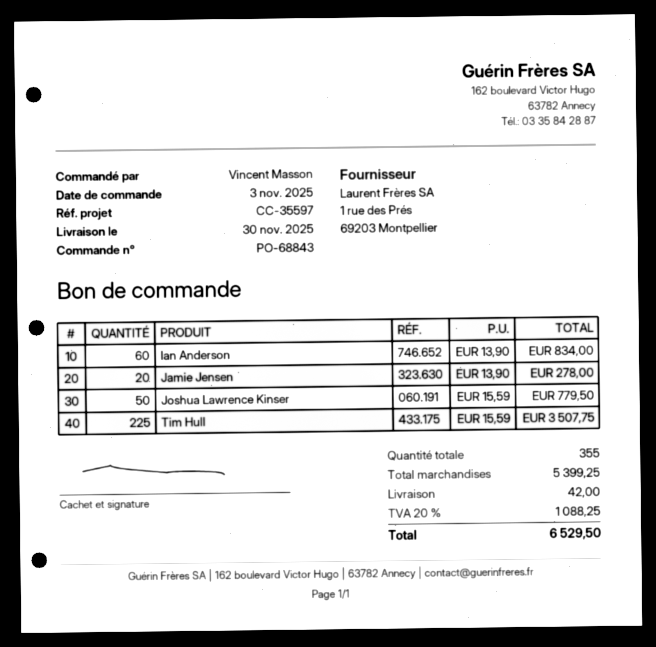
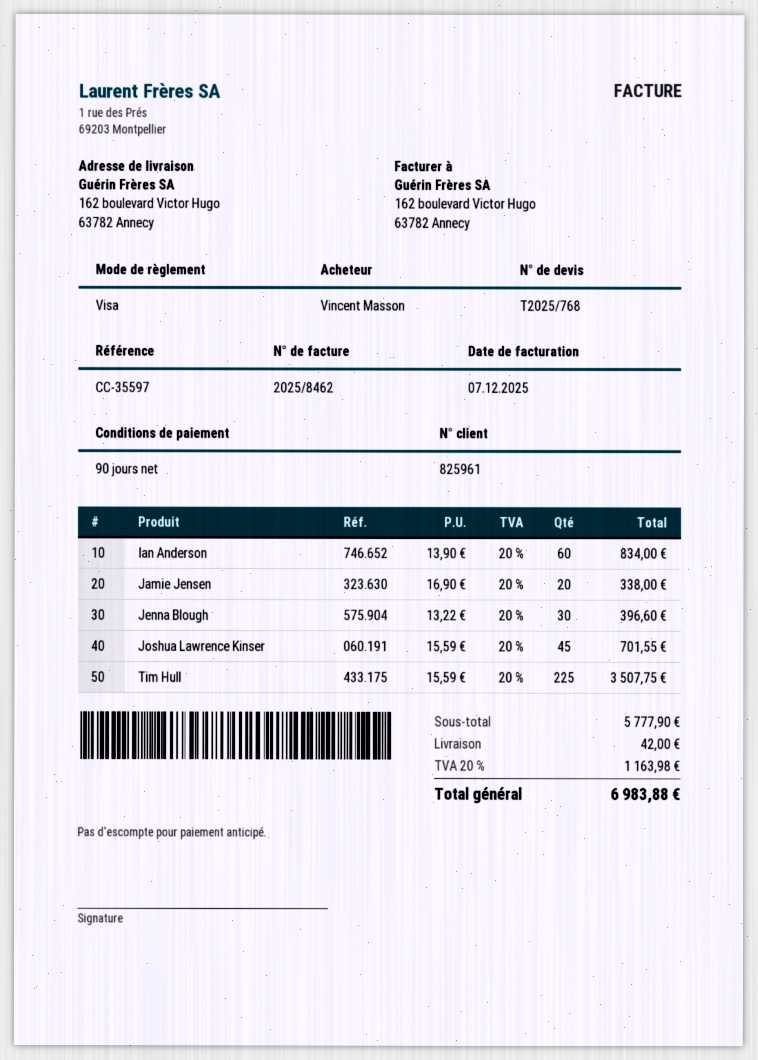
Jamie Jensen: 20 x 13.90 = 278.00 -> 20 x 16.90 = 338.00
Joshua Lawrence Kinser: 50 x 15.59 = 779.50 -> 45 x 15.59 = 701.55
Jenna Blough: none -> 30 x 13.22 = 396.60
subtotal: 5399.25 -> 5777.90
tax: 20% = 1088.25 -> 20% = 1163.98
total: 6529.50 -> 6983.88

